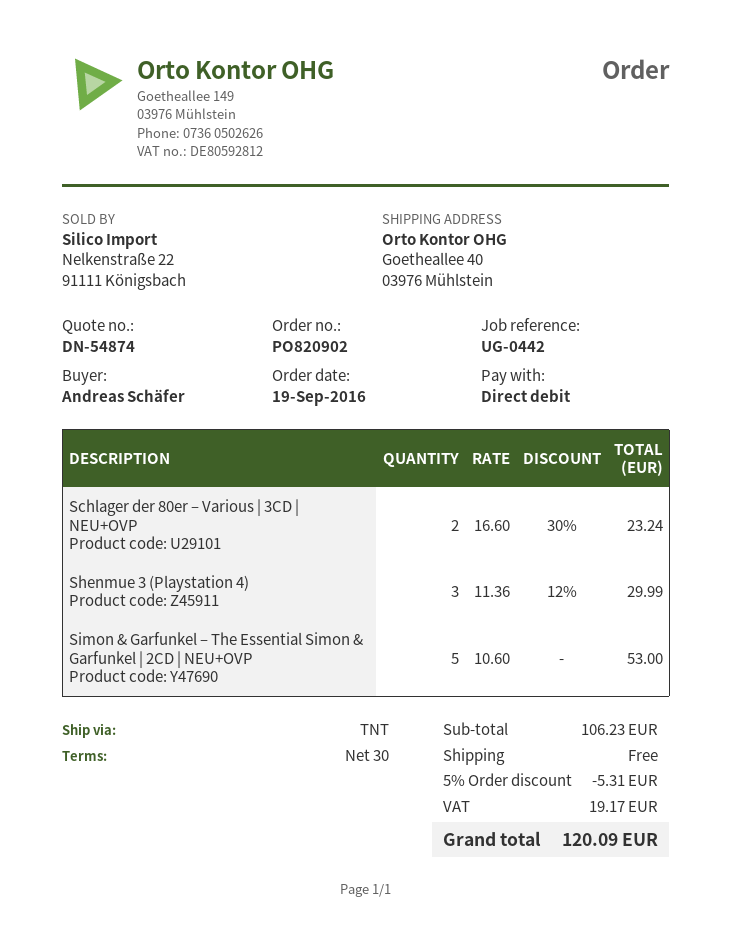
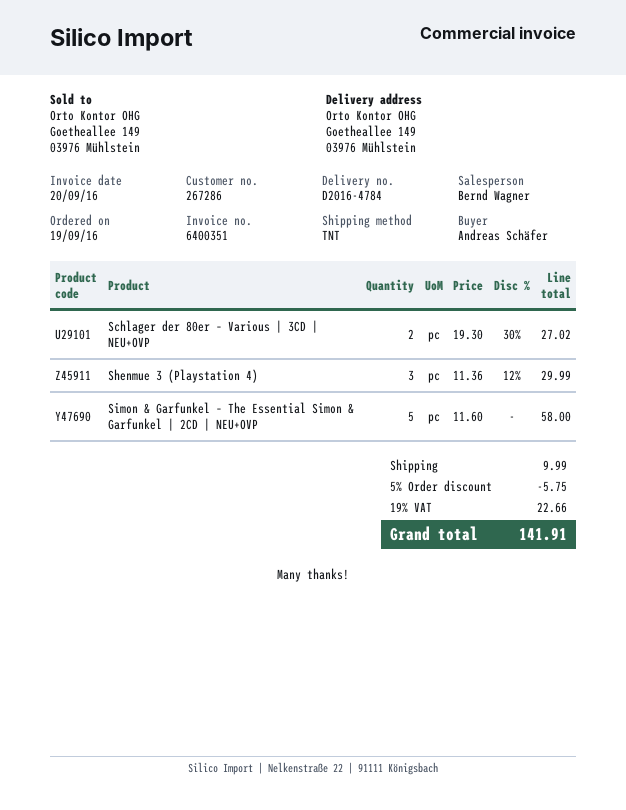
ship to: Goetheallee 40, 03976 Mühlstein -> Goetheallee 149, 03976 Mühlstein
Schlager der 80er – Various | 3CD | NEU+OVP: 2 x 16.60 - 30% = 23.24 -> 2 x 19.30 - 30% = 27.02
Simon & Garfunkel – The Essential Simon & Garfunkel | 2CD | NEU+OVP: 5 x 10.60 = 53.00 -> 5 x 11.60 = 58.00
discount: 5% = 5.31 -> 5% = 5.75
shipping: 0.00 -> 9.99
tax: 19.17 -> 22.66
total: 120.09 -> 141.91

